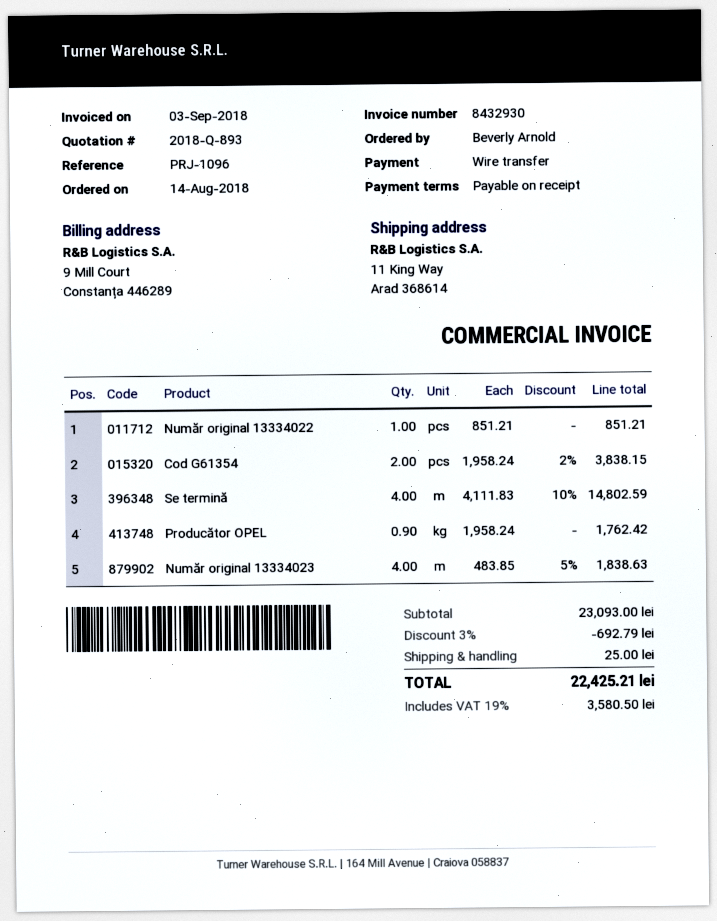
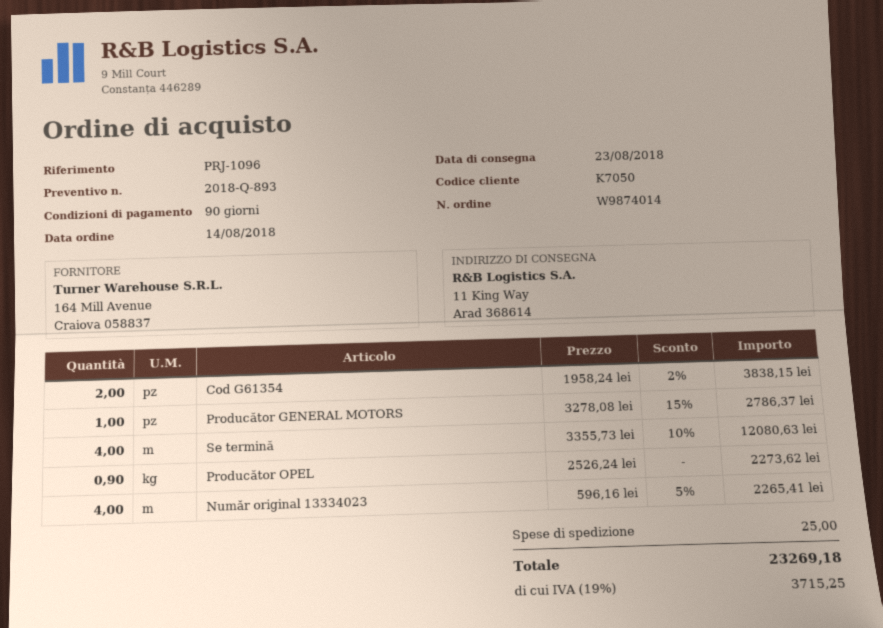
payment terms: on receipt -> 90 days
Număr original 13334022: 1 x 851.21 = 851.21 -> none
Se termină: 4 x 4111.83 - 10% = 14802.59 -> 4 x 3355.73 - 10% = 12080.63
Producător OPEL: 0.9 x 1958.24 = 1762.42 -> 0.9 x 2526.24 = 2273.62
Număr original 13334023: 4 x 483.85 - 5% = 1838.63 -> 4 x 596.16 - 5% = 2265.41
Producător GENERAL MOTORS: none -> 1 x 3278.08 - 15% = 2786.37
discount: 3% = 692.79 -> none
tax: 19% = 3580.50 -> 19% = 3715.25
total: 22425.21 -> 23269.18

